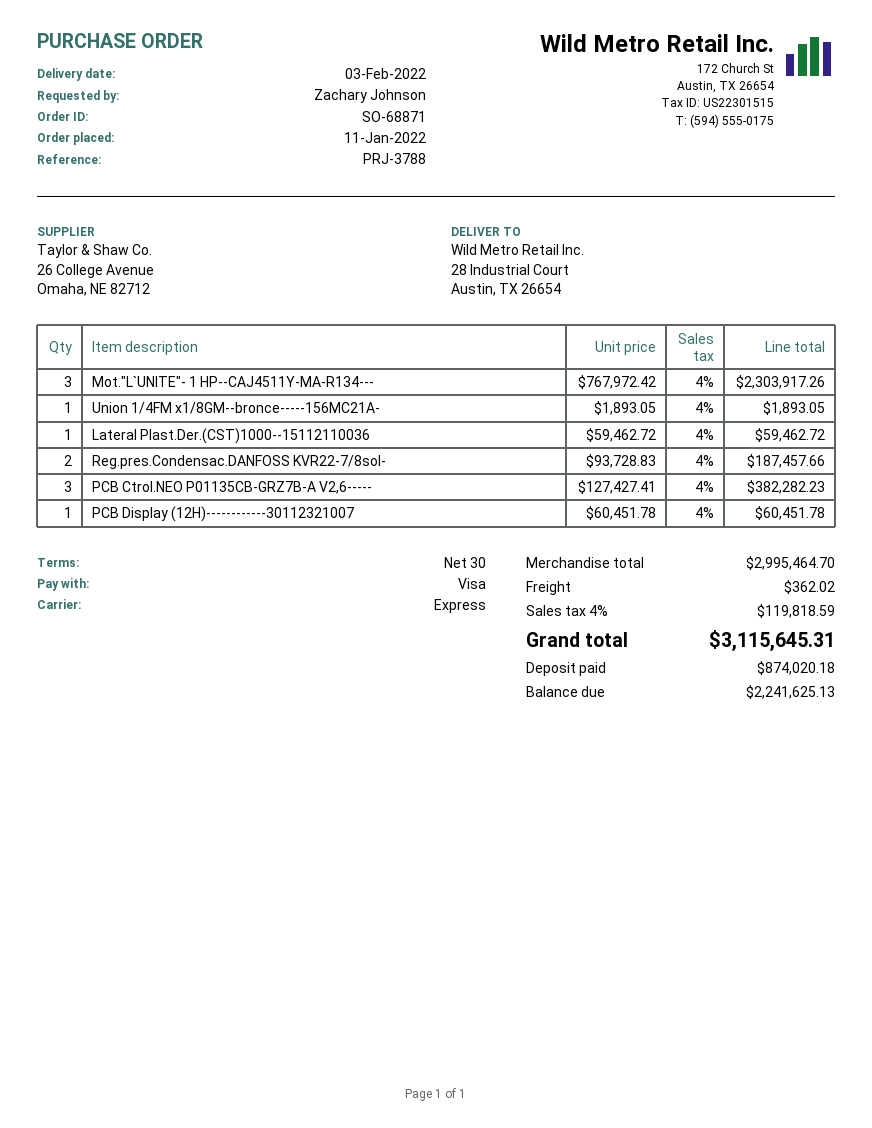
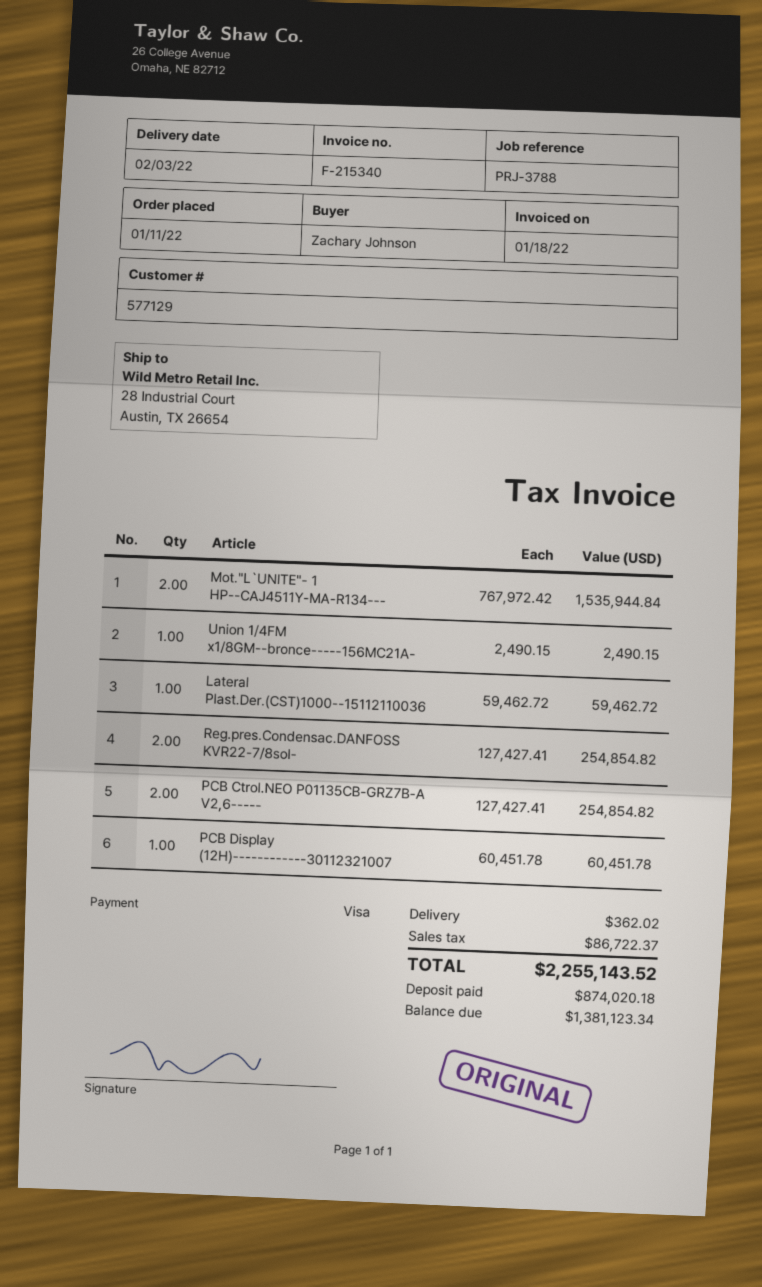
Mot."L`UNITE"- 1 HP--CAJ4511Y-MA-R134---: 3 x 767972.42 = 2303917.26 -> 2 x 767972.42 = 1535944.84
Union 1/4FM x1/8GM--bronce-----156MC21A-: 1 x 1893.05 = 1893.05 -> 1 x 2490.15 = 2490.15
Reg.pres.Condensac.DANFOSS KVR22-7/8sol-: 2 x 93728.83 = 187457.66 -> 2 x 127427.41 = 254854.82
PCB Ctrol.NEO P01135CB-GRZ7B-A V2,6-----: 3 x 127427.41 = 382282.23 -> 2 x 127427.41 = 254854.82
tax: 119818.59 -> 86722.37
total: 3115645.31 -> 2255143.52
balance: 2241625.13 -> 1381123.34

